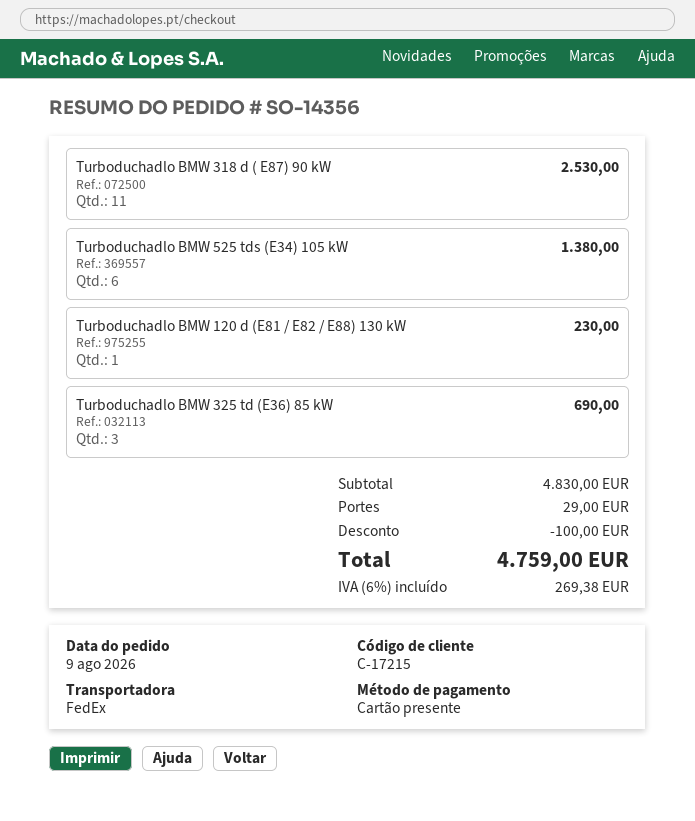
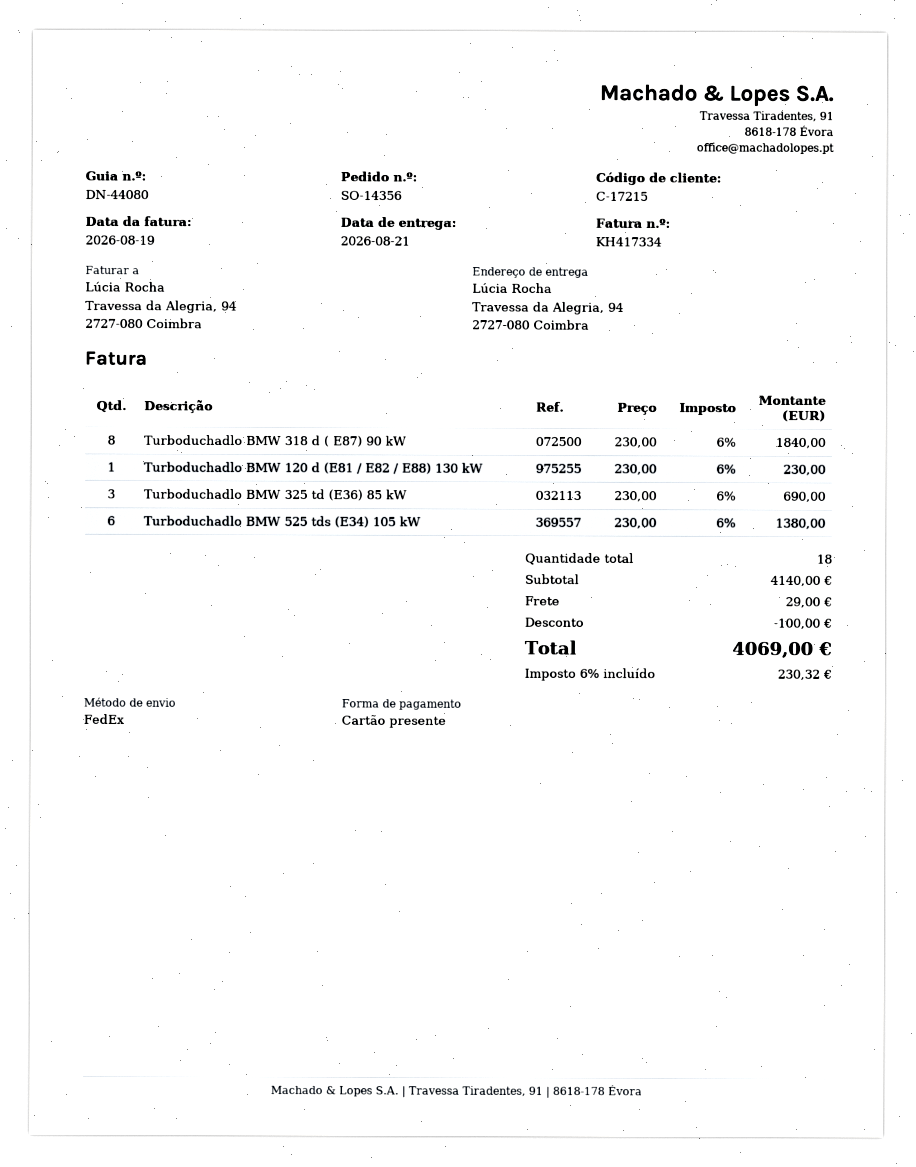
Turboduchadlo BMW 318 d ( E87) 90 kW: 11 for 2530.00 -> 8 for 1840.00
subtotal: 4830.00 -> 4140.00
tax: 6% = 269.38 -> 6% = 230.32
total: 4759.00 -> 4069.00

